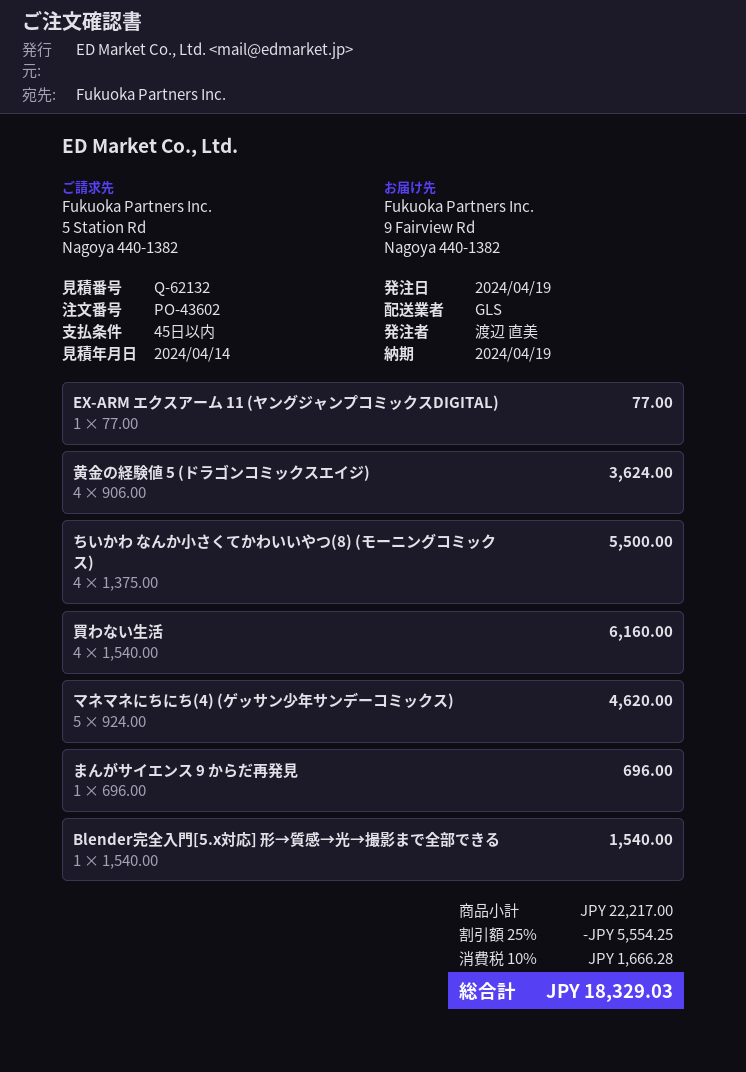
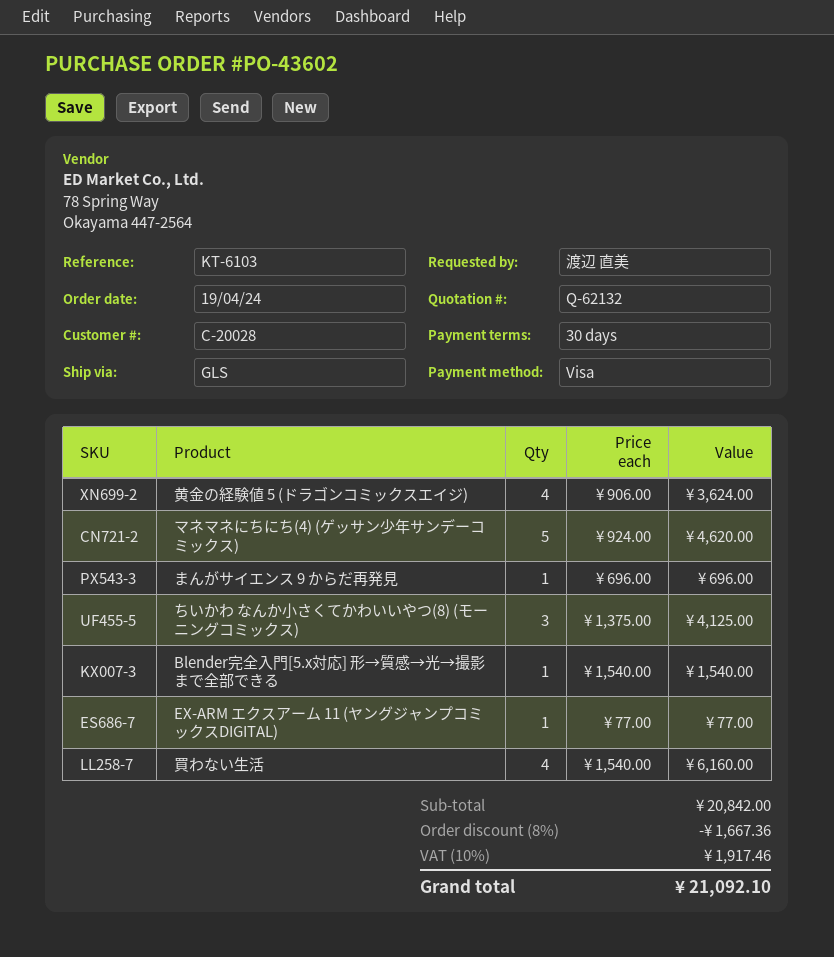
payment terms: 45 days -> 30 days
ちいかわ なんか小さくてかわいいやつ(8) (モーニングコミックス): 4 x 1375.00 = 5500.00 -> 3 x 1375.00 = 4125.00
subtotal: 22217.00 -> 20842.00
discount: 25% = 5554.25 -> 8% = 1667.36
tax: 10% = 1666.28 -> 10% = 1917.46
total: 18329.03 -> 21092.10

